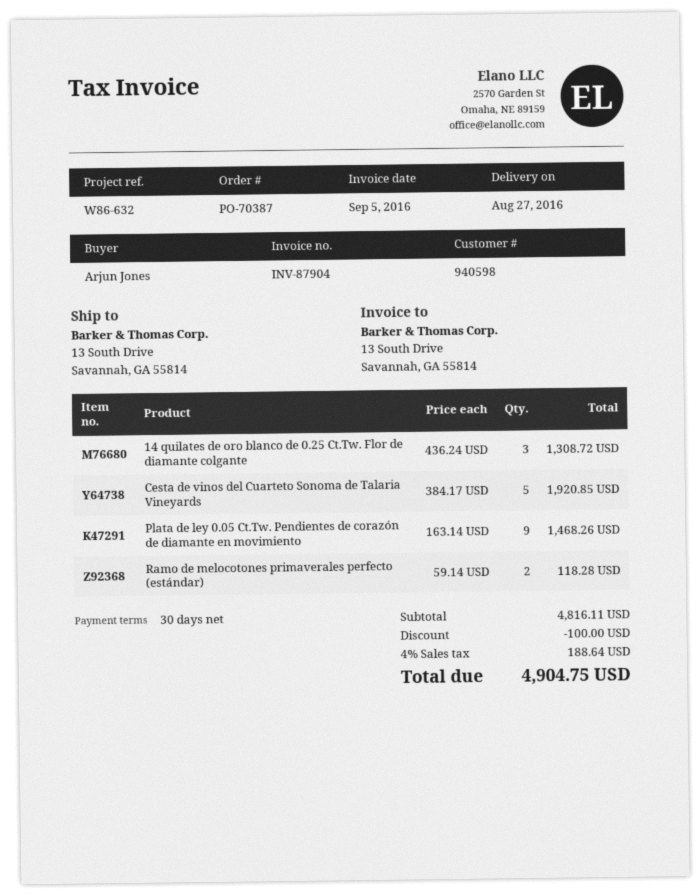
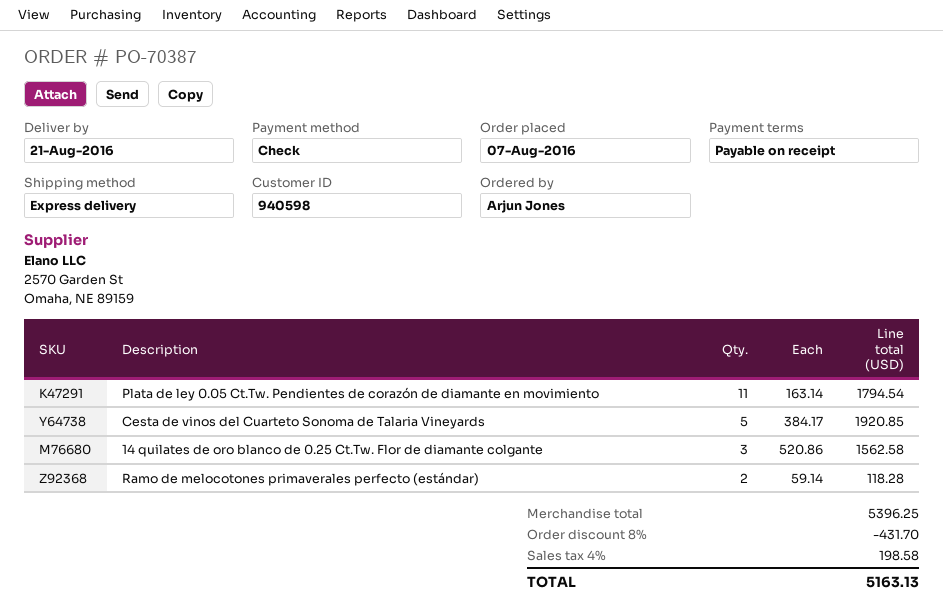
delivery date: 2016-08-27 -> 2016-08-21
payment terms: 30 days -> on receipt
14 quilates de oro blanco de 0.25 Ct.Tw. Flor de diamante colgante: 3 x 436.24 = 1308.72 -> 3 x 520.86 = 1562.58
Plata de ley 0.05 Ct.Tw. Pendientes de corazón de diamante en movimiento: 9 x 163.14 = 1468.26 -> 11 x 163.14 = 1794.54
subtotal: 4816.11 -> 5396.25
discount: 100.00 -> 431.70
tax: 4% = 188.64 -> 4% = 198.58
total: 4904.75 -> 5163.13

